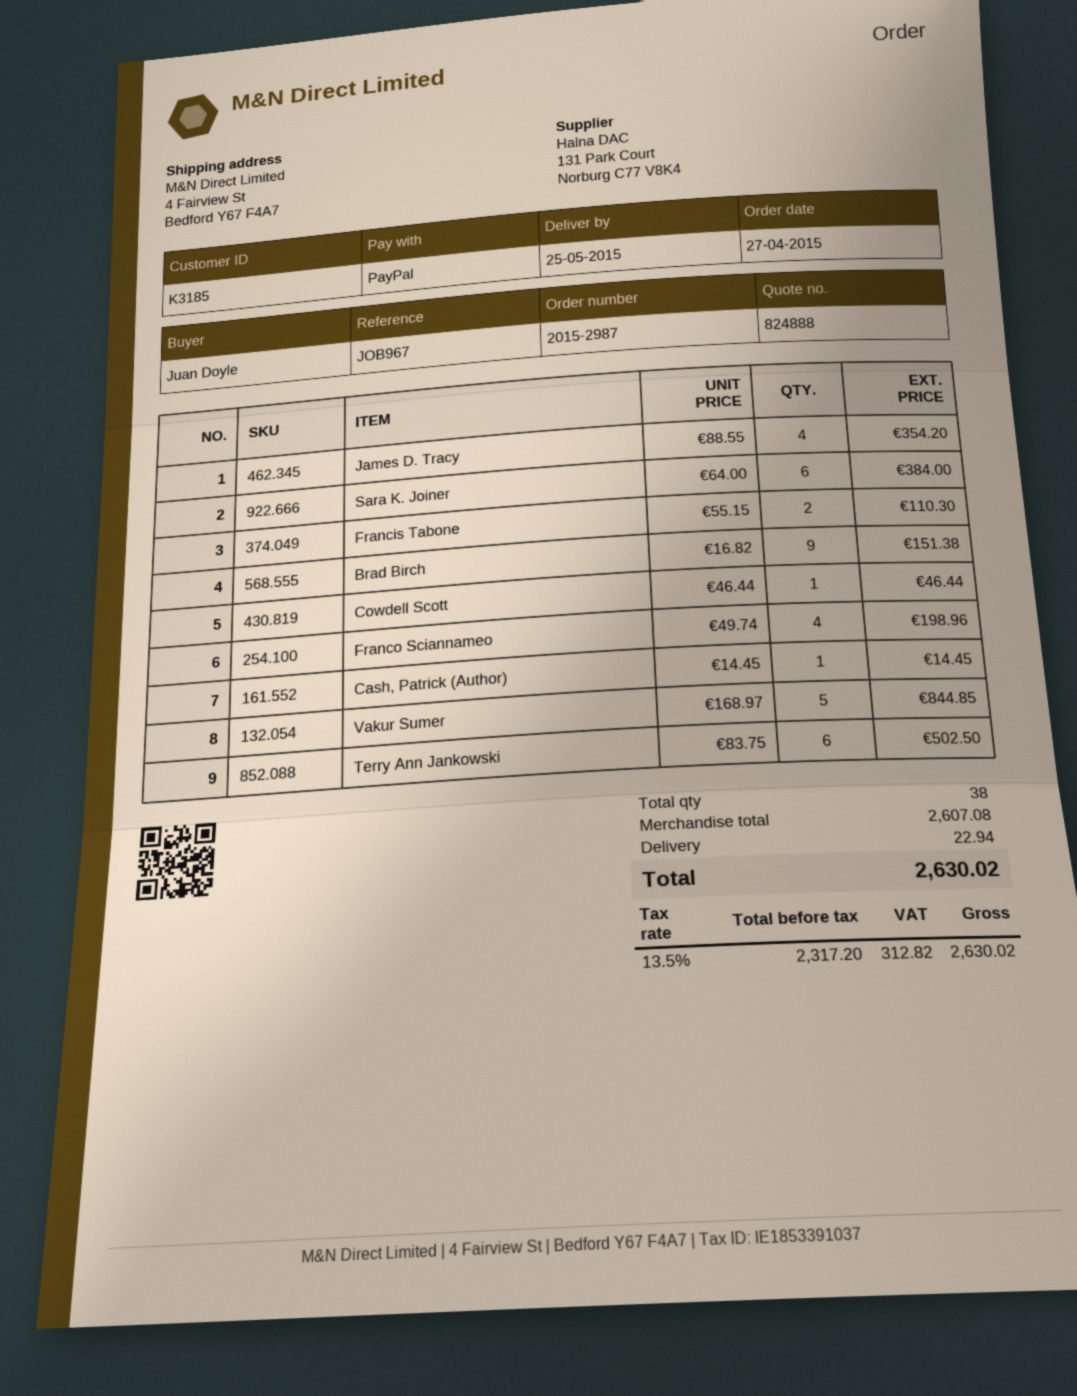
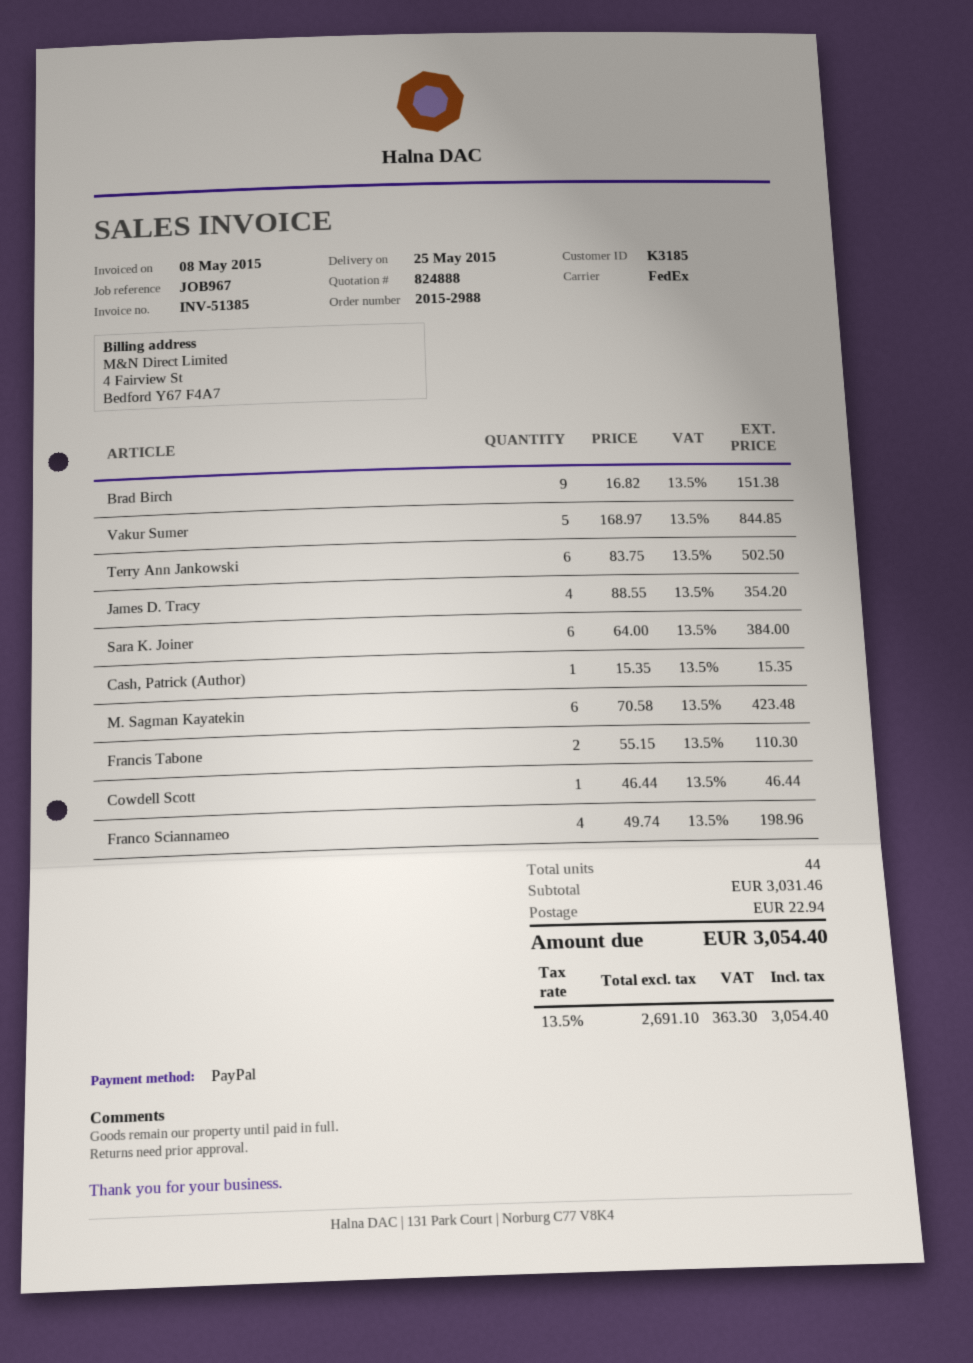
order number: 2015-2987 -> 2015-2988
Cash, Patrick (Author): 1 x 14.45 = 14.45 -> 1 x 15.35 = 15.35
M. Sagman Kayatekin: none -> 6 x 70.58 = 423.48
total quantity: 38 -> 44
subtotal: 2607.08 -> 3031.46
net: 2317.20 -> 2691.10
tax: 13.5% = 312.82 -> 13.5% = 363.30
total: 2630.02 -> 3054.40

